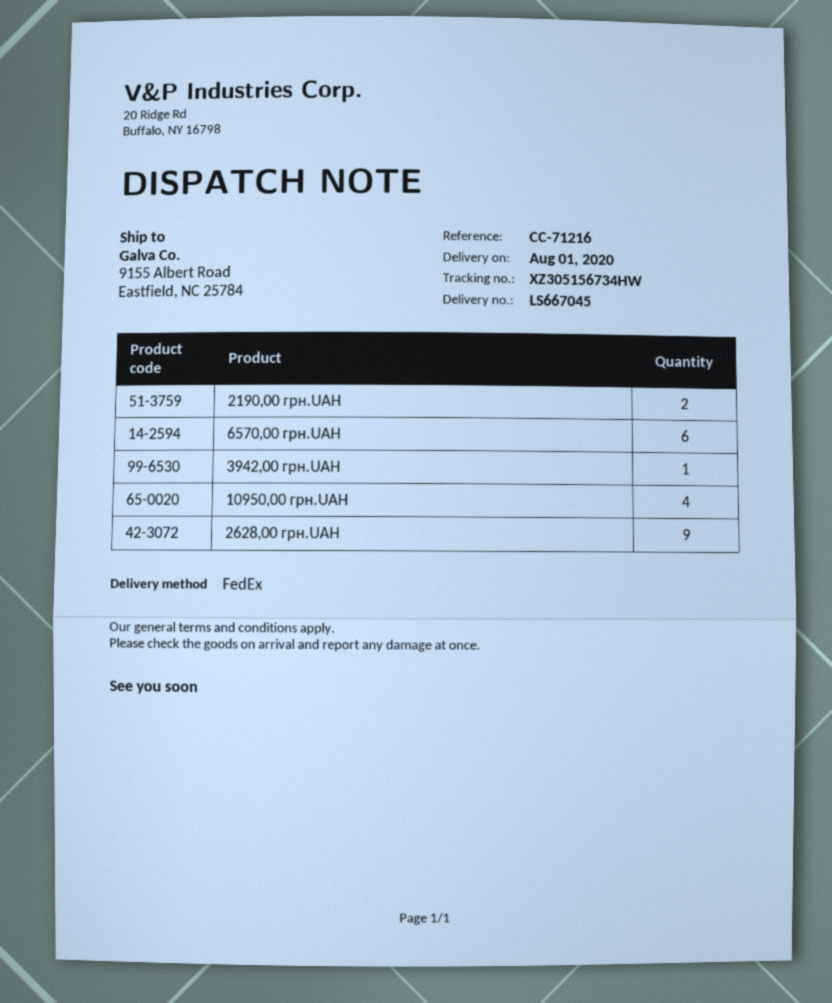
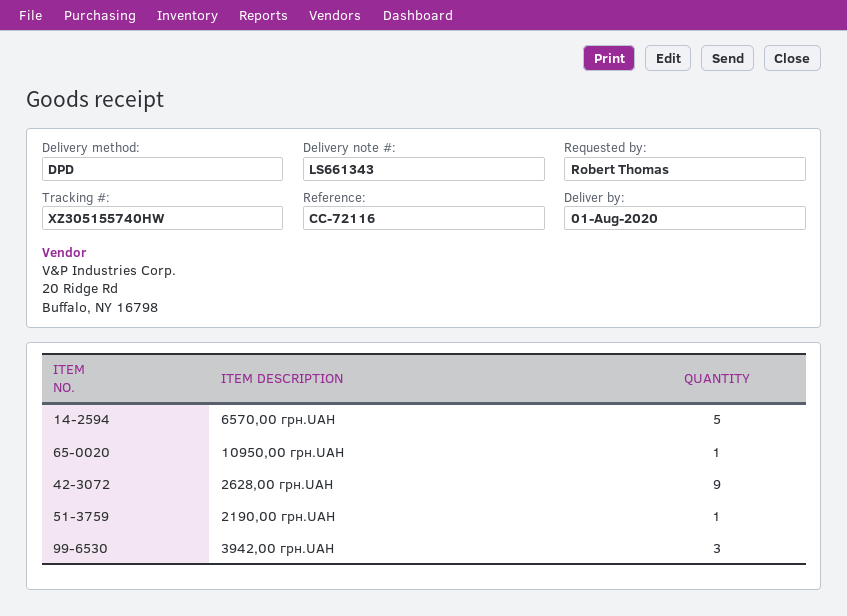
delivery note number: LS667045 -> LS661343
reference: CC-71216 -> CC-72116
shipping method: FedEx -> DPD
tracking number: XZ305156734HW -> XZ305155740HW
2190,00 грн.UAH: 2 -> 1
6570,00 грн.UAH: 6 -> 5
3942,00 грн.UAH: 1 -> 3
10950,00 грн.UAH: 4 -> 1

